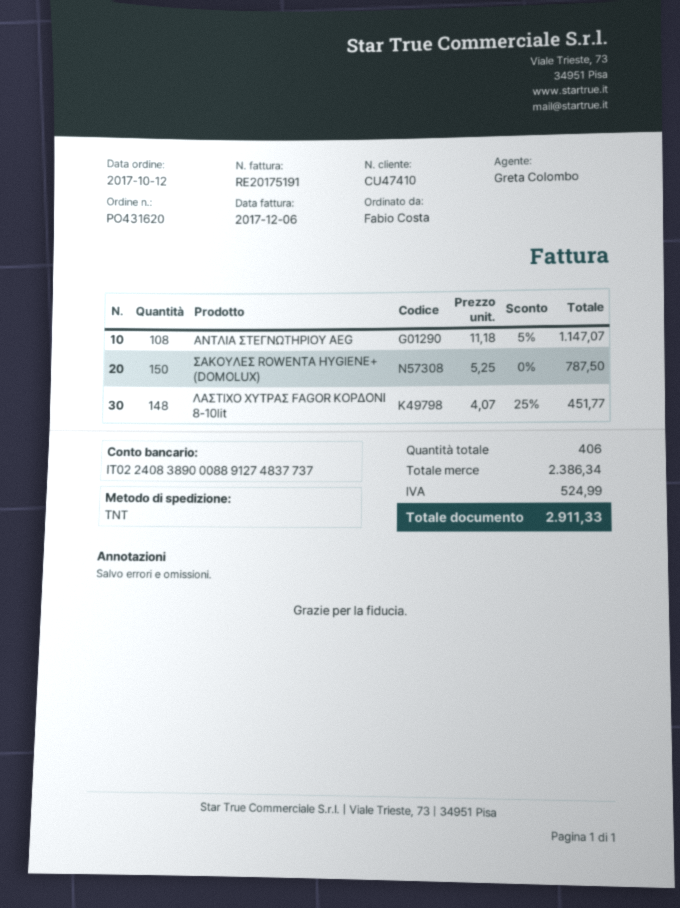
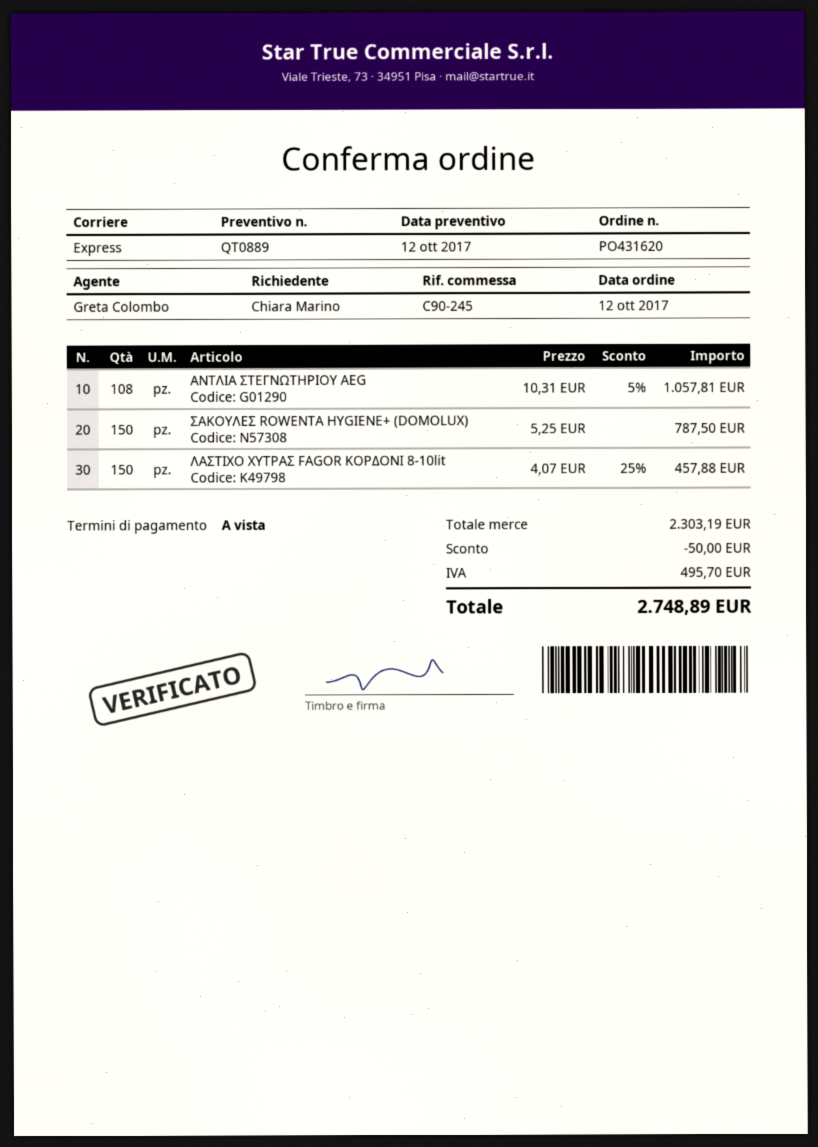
ordered by: Fabio Costa -> Chiara Marino
shipping method: TNT -> express
ΑΝΤΛΙΑ ΣΤΕΓΝΩΤΗΡΙΟΥ AEG: 108 x 11.18 - 5% = 1147.07 -> 108 x 10.31 - 5% = 1057.81
ΛΑΣΤΙΧΟ ΧΥΤΡΑΣ FAGOR ΚΟΡΔΟΝΙ 8-10lit: 148 x 4.07 - 25% = 451.77 -> 150 x 4.07 - 25% = 457.88
subtotal: 2386.34 -> 2303.19
discount: none -> 50.00
tax: 524.99 -> 495.70
total: 2911.33 -> 2748.89

